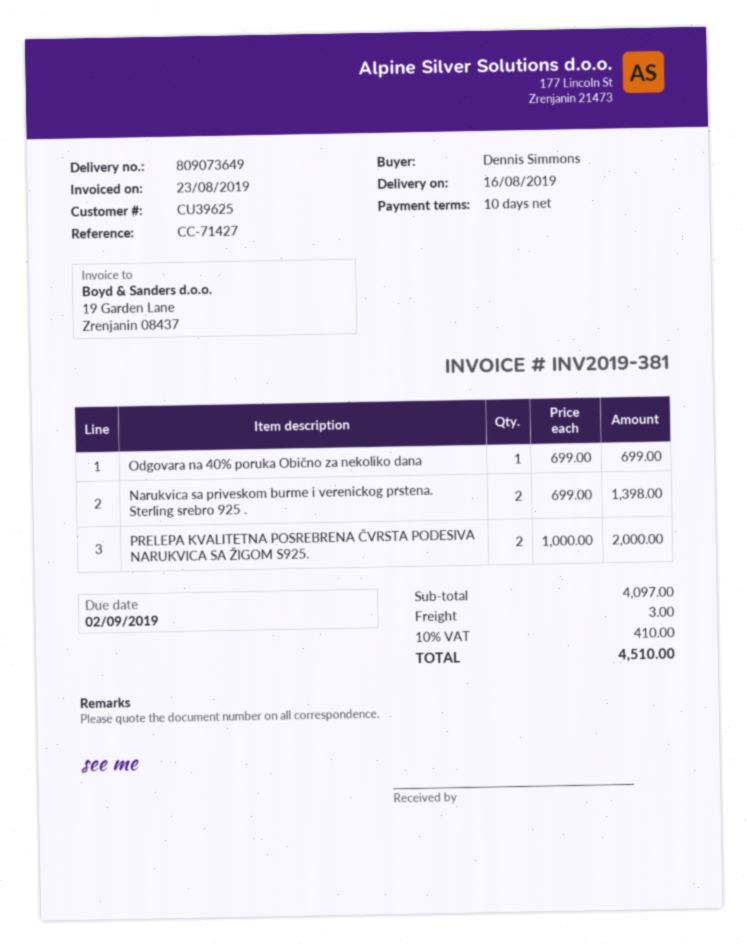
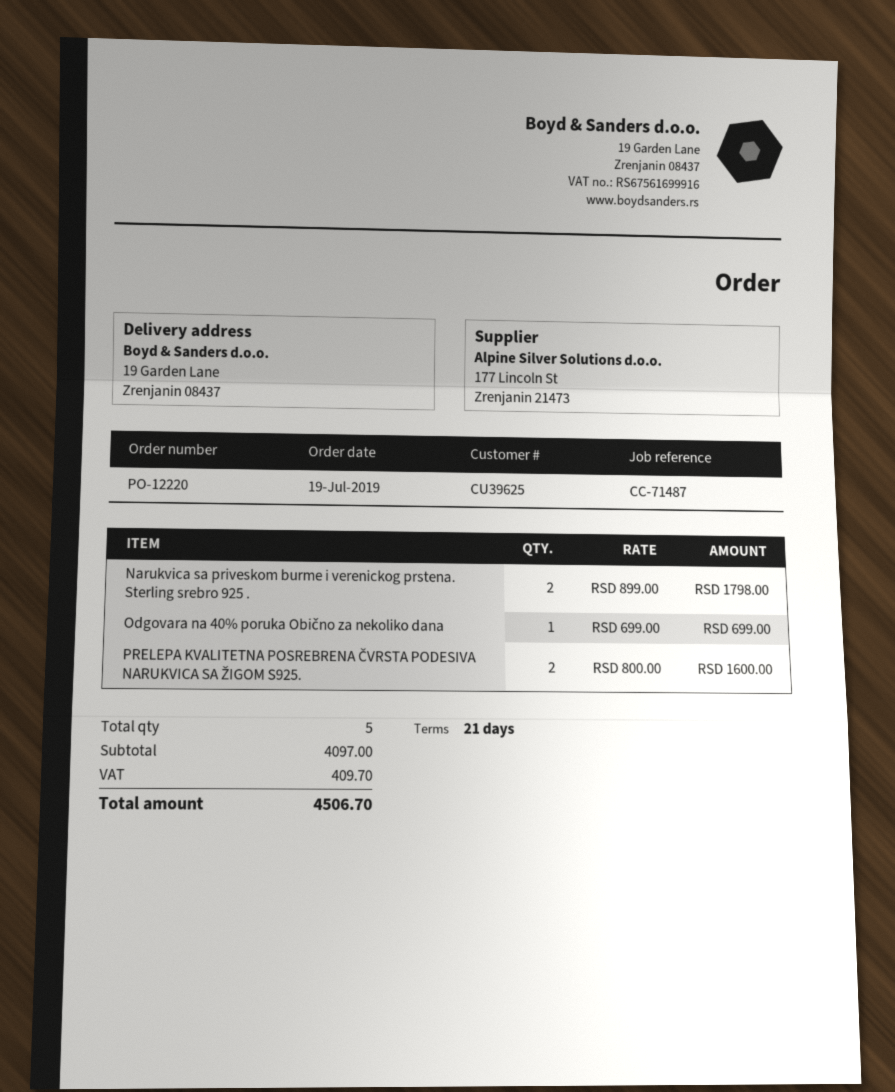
payment terms: 10 days -> 21 days
reference: CC-71427 -> CC-71487
Narukvica sa priveskom burme i verenickog prstena. Sterling srebro 925 .: 2 x 699.00 = 1398.00 -> 2 x 899.00 = 1798.00
PRELEPA KVALITETNA POSREBRENA ČVRSTA PODESIVA NARUKVICA SA ŽIGOM S925.: 2 x 1000.00 = 2000.00 -> 2 x 800.00 = 1600.00
shipping: 3.00 -> none
tax: 410.00 -> 409.70
total: 4510.00 -> 4506.70

